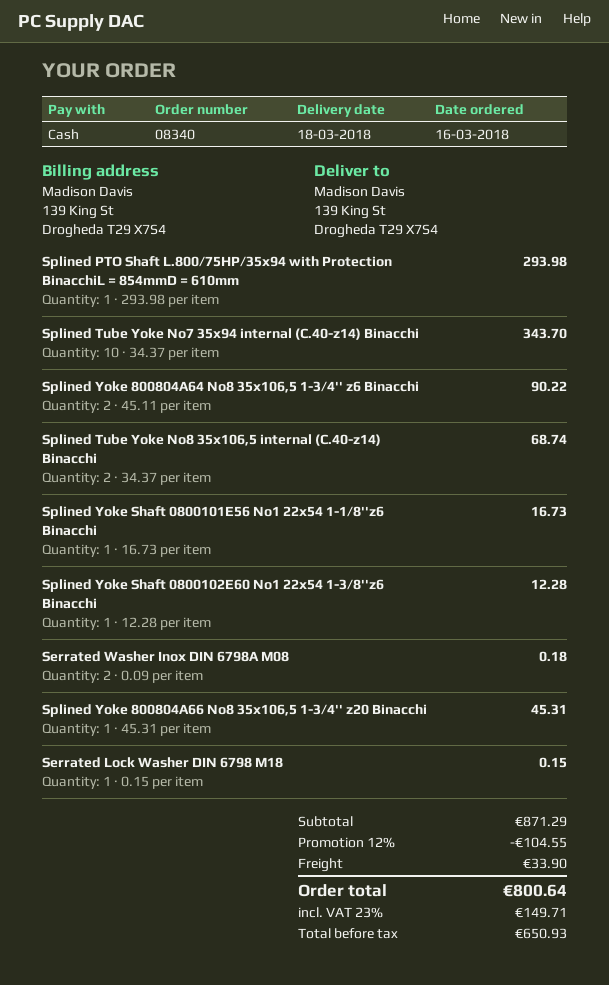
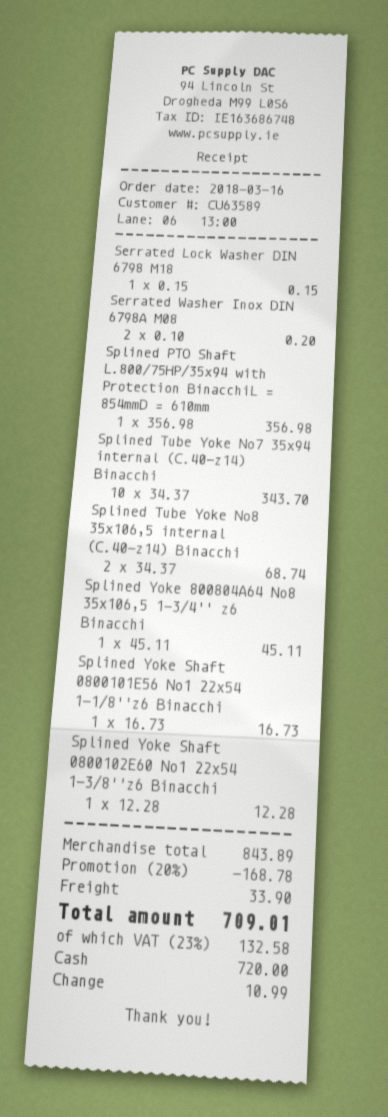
Splined PTO Shaft L.800/75HP/35x94 with Protection BinacchiL = 854mmD = 610mm: 1 x 293.98 = 293.98 -> 1 x 356.98 = 356.98
Splined Yoke 800804A64 No8 35x106,5 1-3/4'' z6 Binacchi: 2 x 45.11 = 90.22 -> 1 x 45.11 = 45.11
Serrated Washer Inox DIN 6798A M08: 2 x 0.09 = 0.18 -> 2 x 0.10 = 0.20
Splined Yoke 800804A66 No8 35x106,5 1-3/4'' z20 Binacchi: 1 x 45.31 = 45.31 -> none
subtotal: 871.29 -> 843.89
discount: 12% = 104.55 -> 20% = 168.78
tax: 23% = 149.71 -> 23% = 132.58
total: 800.64 -> 709.01

